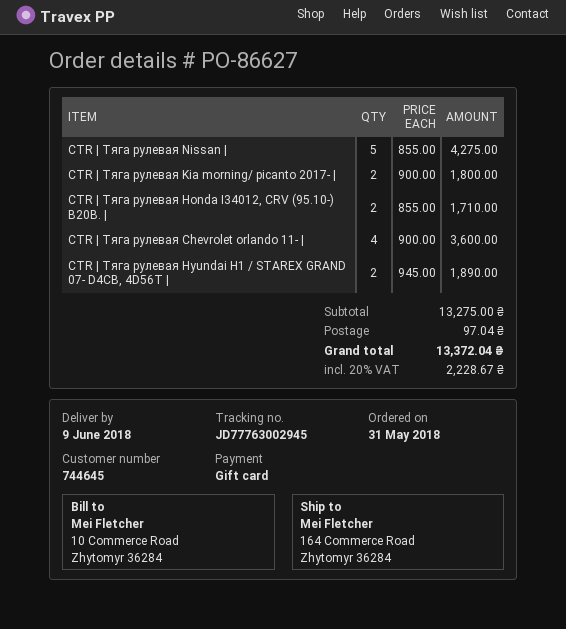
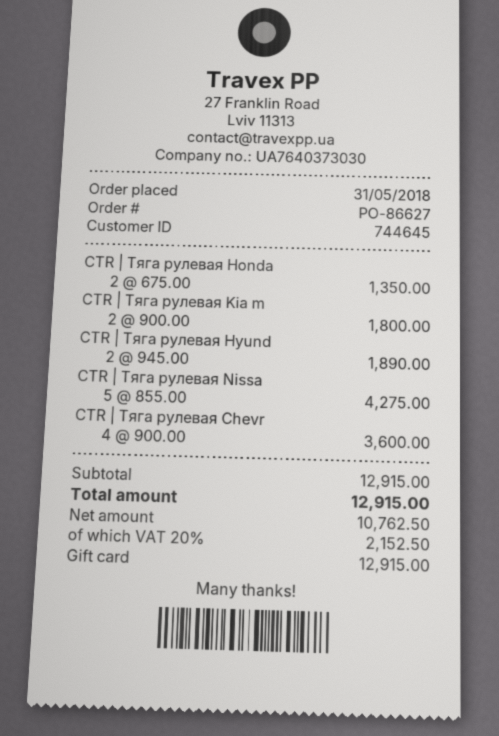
CTR | Тяга рулевая Honda I34012, CRV (95.10-) B20B. |: 2 x 855.00 = 1710.00 -> 2 x 675.00 = 1350.00
subtotal: 13275.00 -> 12915.00
shipping: 97.04 -> none
tax: 20% = 2228.67 -> 20% = 2152.50
total: 13372.04 -> 12915.00

